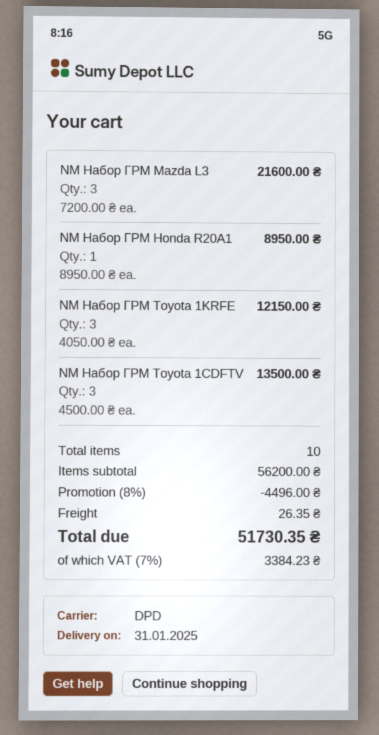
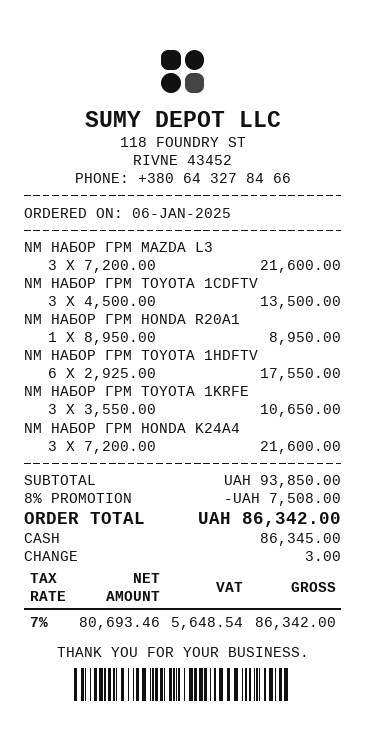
NM Набор ГРМ Toyota 1KRFE: 3 x 4050.00 = 12150.00 -> 3 x 3550.00 = 10650.00
NM НАБОР ГРМ TOYOTA 1HDFTV: none -> 6 x 2925.00 = 17550.00
NM НАБОР ГРМ HONDA K24A4: none -> 3 x 7200.00 = 21600.00
subtotal: 56200.00 -> 93850.00
discount: 8% = 4496.00 -> 8% = 7508.00
shipping: 26.35 -> none
tax: 7% = 3384.23 -> 7% = 5648.54
total: 51730.35 -> 86342.00

